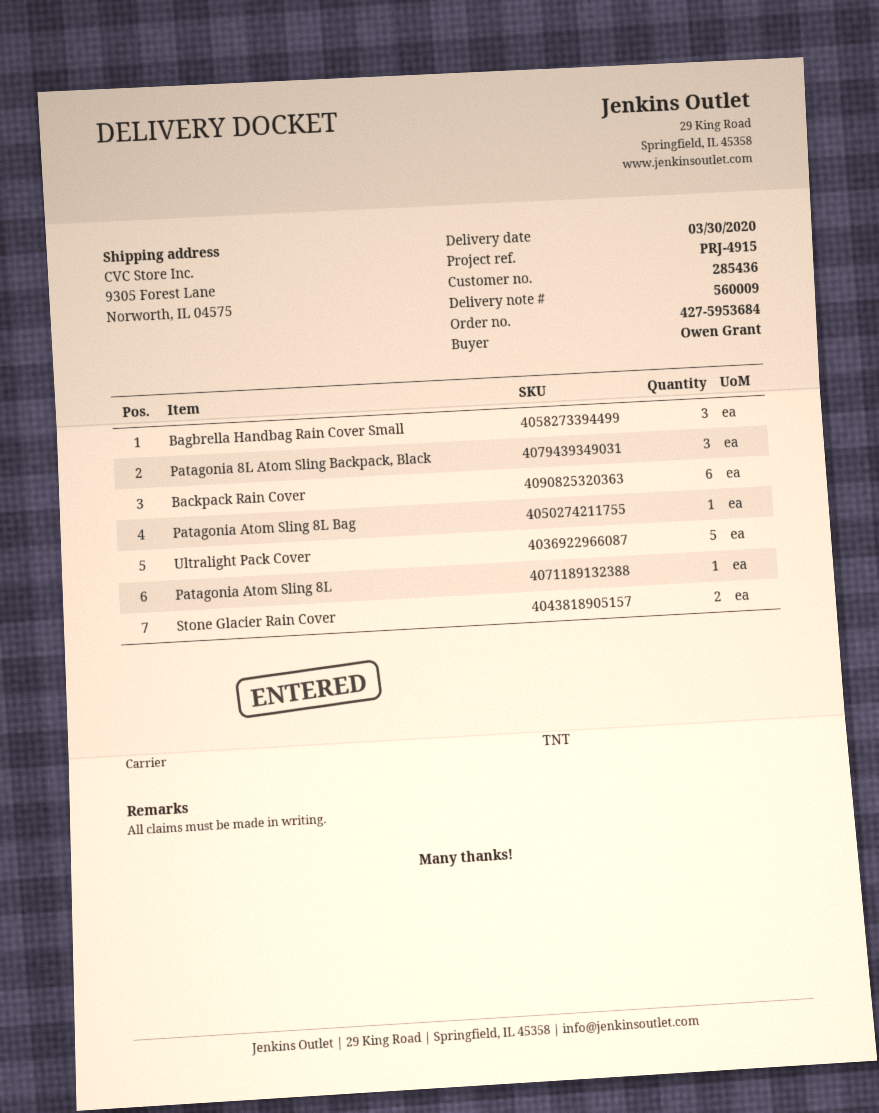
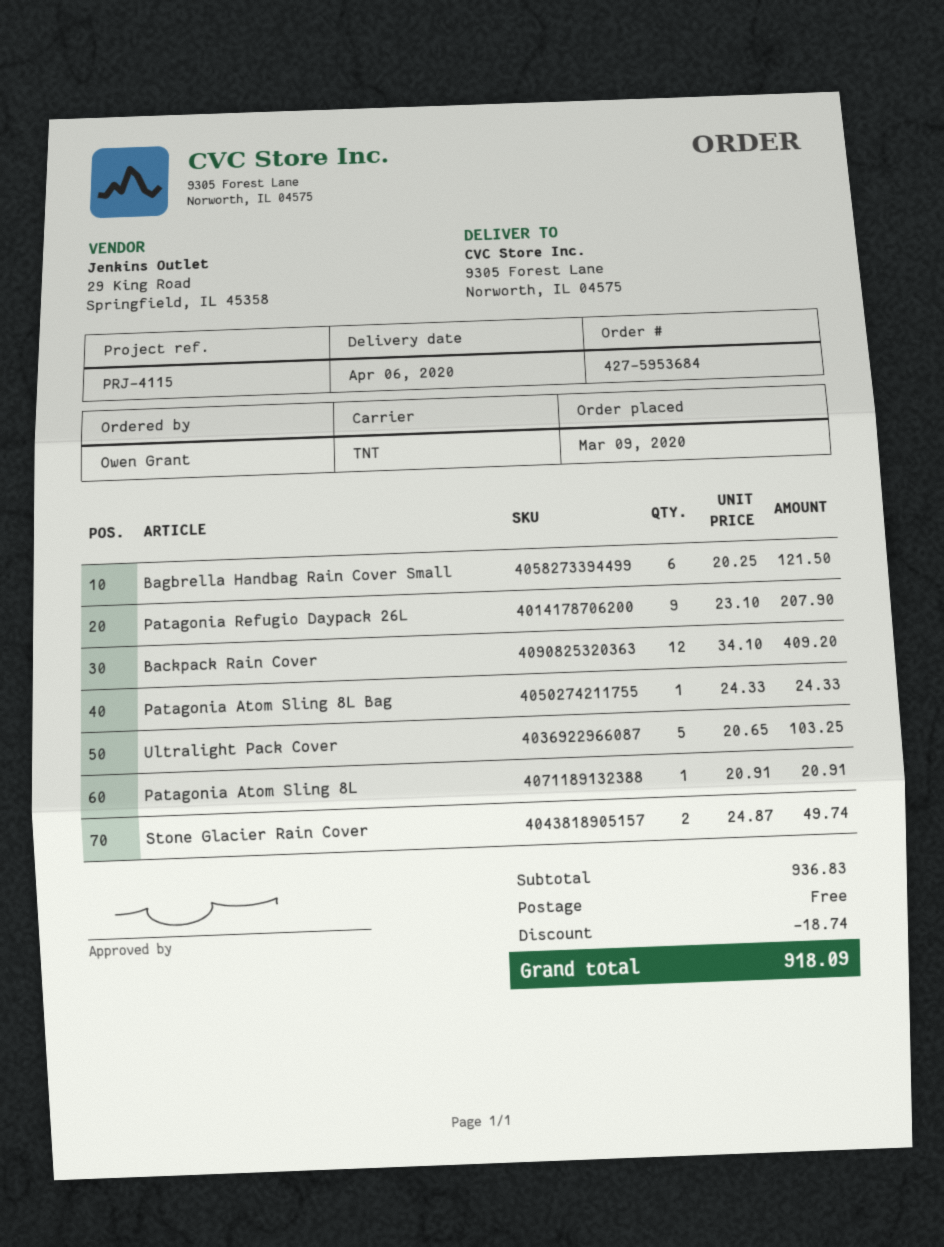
delivery date: 2020-03-30 -> 2020-04-06
reference: PRJ-4915 -> PRJ-4115
Bagbrella Handbag Rain Cover Small: 3 -> 6
Patagonia 8L Atom Sling Backpack, Black: 3 -> none
Backpack Rain Cover: 6 -> 12
Patagonia Refugio Daypack 26L: none -> 9

